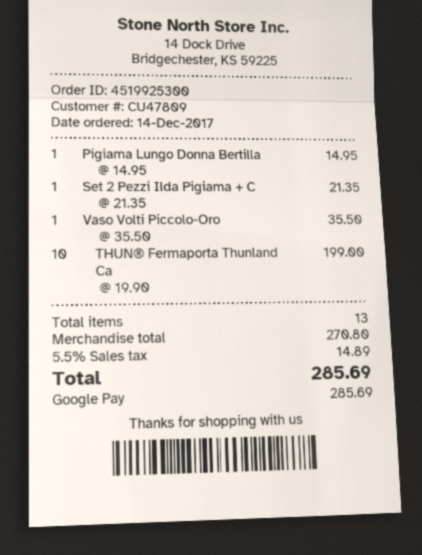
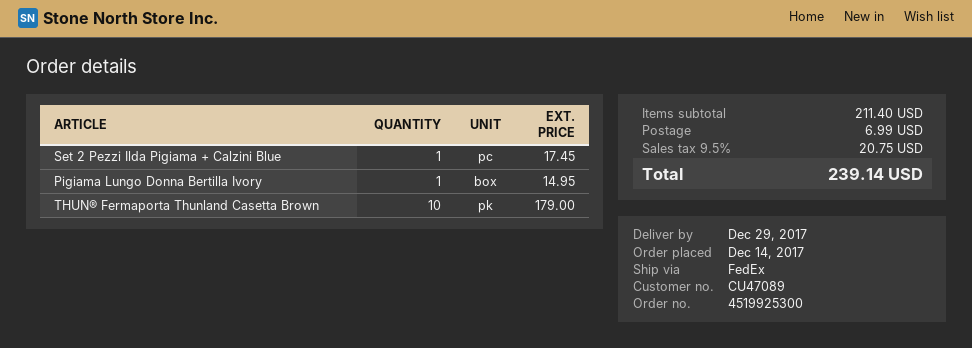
customer number: CU47809 -> CU47089
Set 2 Pezzi Ilda Pigiama + C: 1 for 21.35 -> 1 for 17.45
Vaso Volti Piccolo-Oro: 1 for 35.50 -> none
THUN® Fermaporta Thunland Ca: 10 for 199.00 -> 10 for 179.00
subtotal: 270.80 -> 211.40
shipping: none -> 6.99
tax: 5.5% = 14.89 -> 9.5% = 20.75
total: 285.69 -> 239.14

